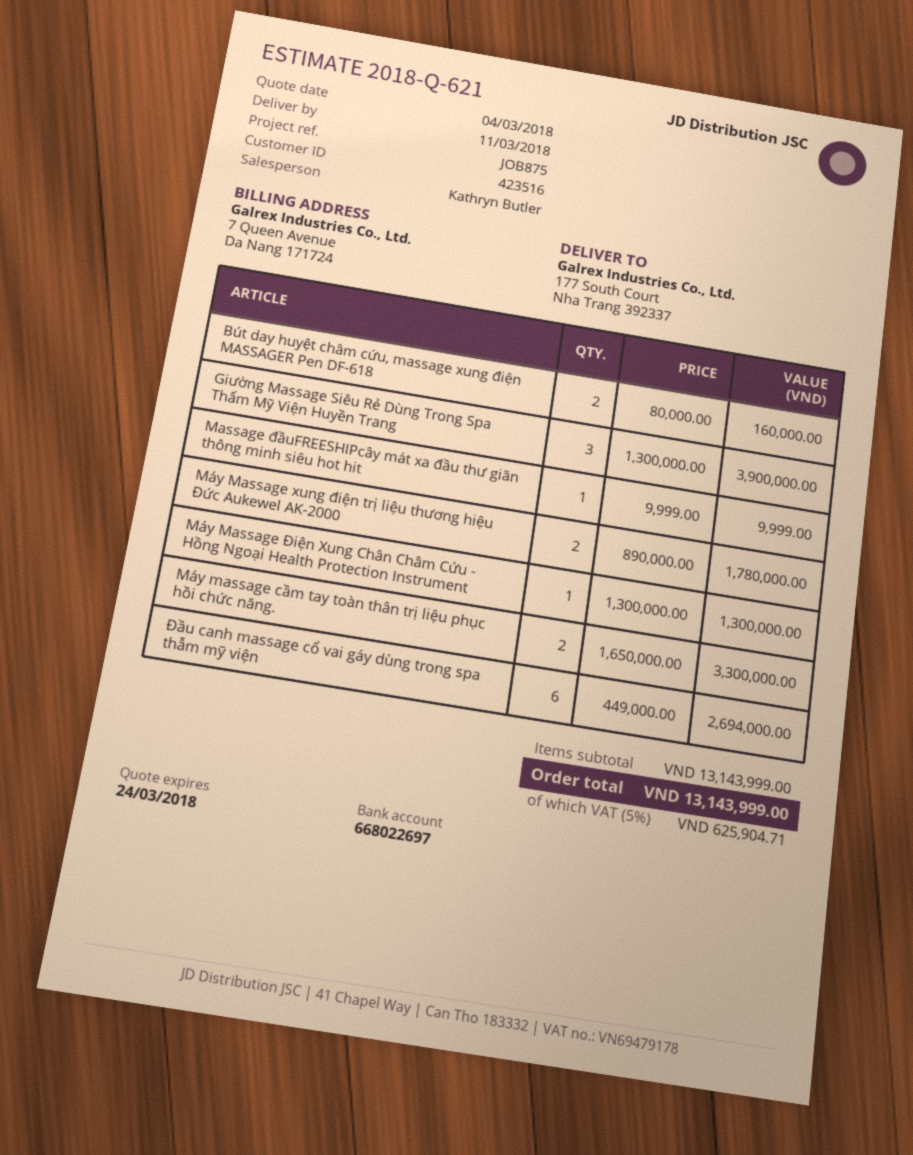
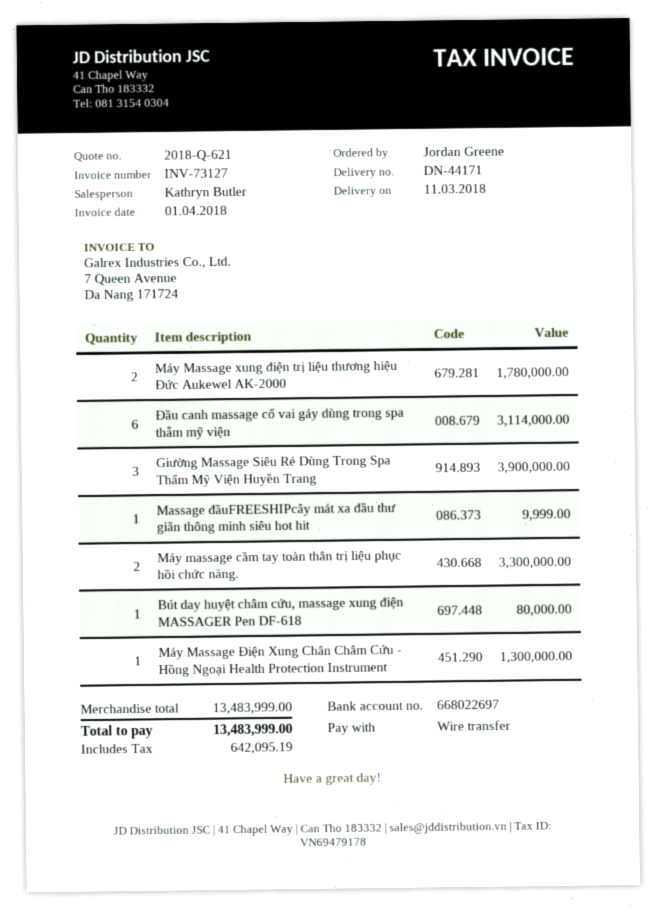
Bút day huyệt châm cứu, massage xung điện MASSAGER Pen DF-618: 2 for 160000.00 -> 1 for 80000.00
Đầu canh massage cổ vai gáy dùng trong spa thẫm mỹ viện: 6 for 2694000.00 -> 6 for 3114000.00
subtotal: 13143999.00 -> 13483999.00
tax: 625904.71 -> 642095.19
total: 13143999.00 -> 13483999.00

